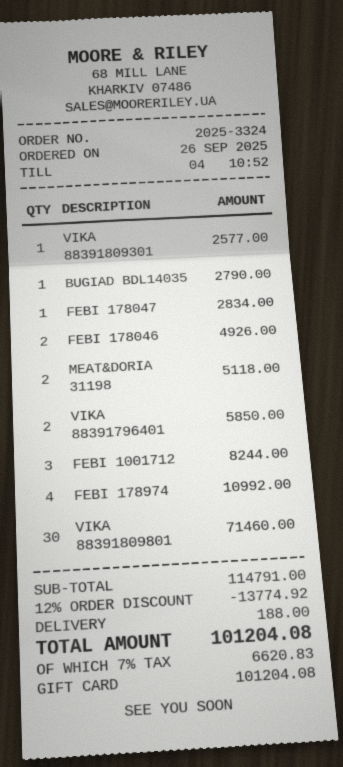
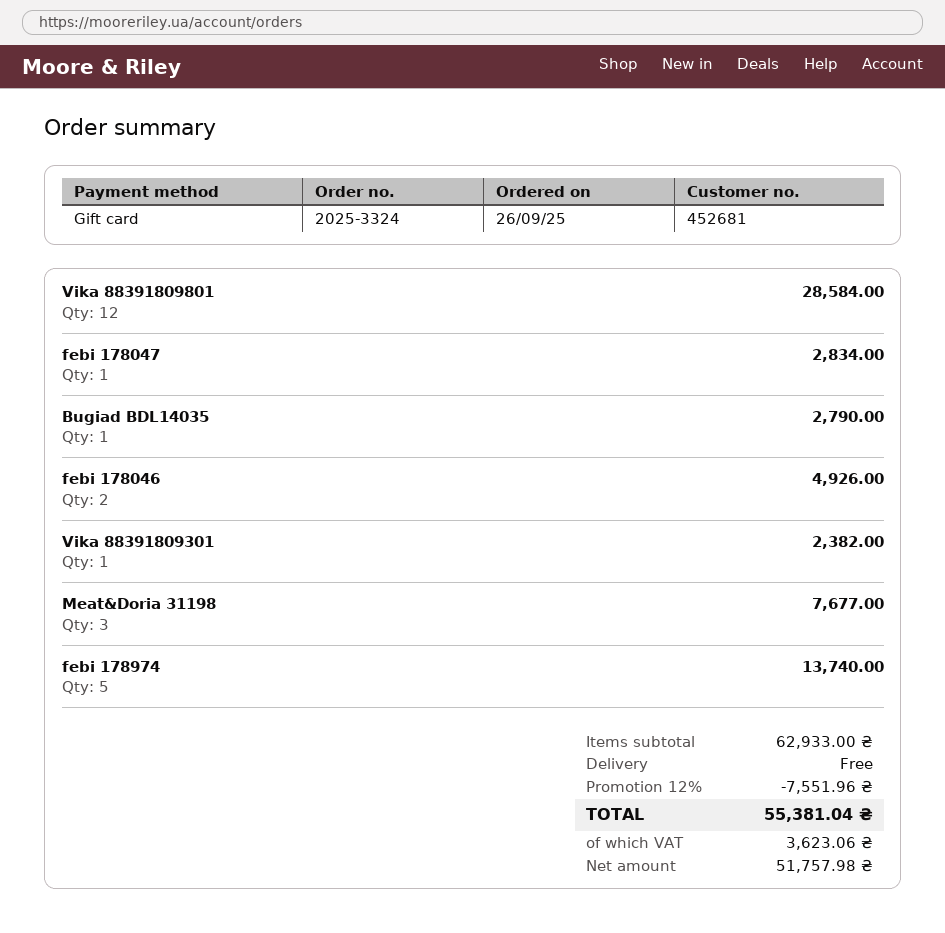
VIKA 88391809301: 1 for 2577.00 -> 1 for 2382.00
MEAT&DORIA 31198: 2 for 5118.00 -> 3 for 7677.00
VIKA 88391796401: 2 for 5850.00 -> none
FEBI 1001712: 3 for 8244.00 -> none
FEBI 178974: 4 for 10992.00 -> 5 for 13740.00
VIKA 88391809801: 30 for 71460.00 -> 12 for 28584.00
subtotal: 114791.00 -> 62933.00
discount: 12% = 13774.92 -> 12% = 7551.96
shipping: 188.00 -> 0.00
tax: 6620.83 -> 3623.06
total: 101204.08 -> 55381.04

